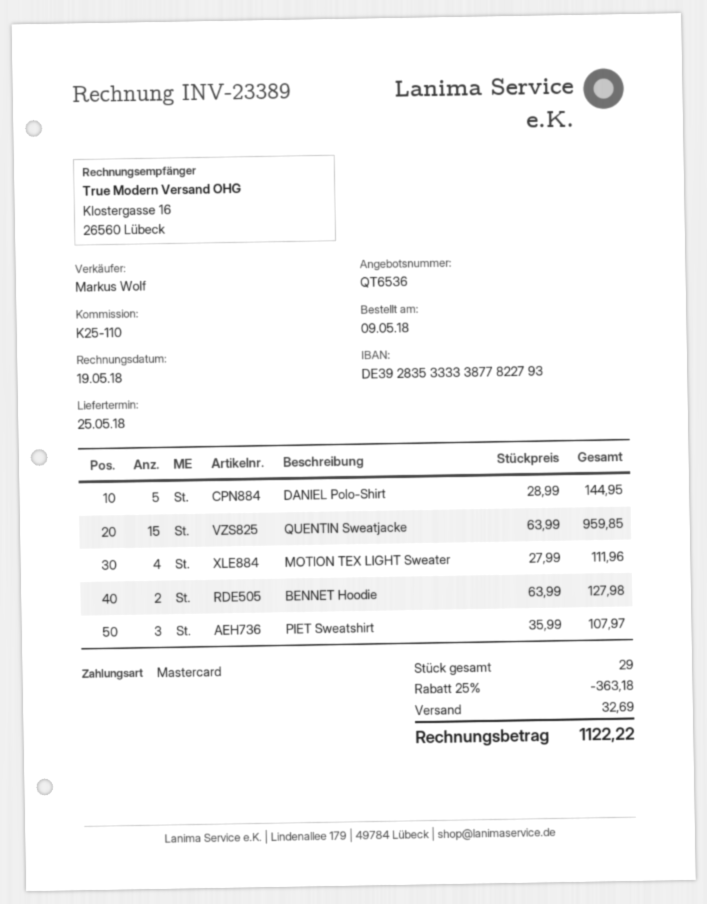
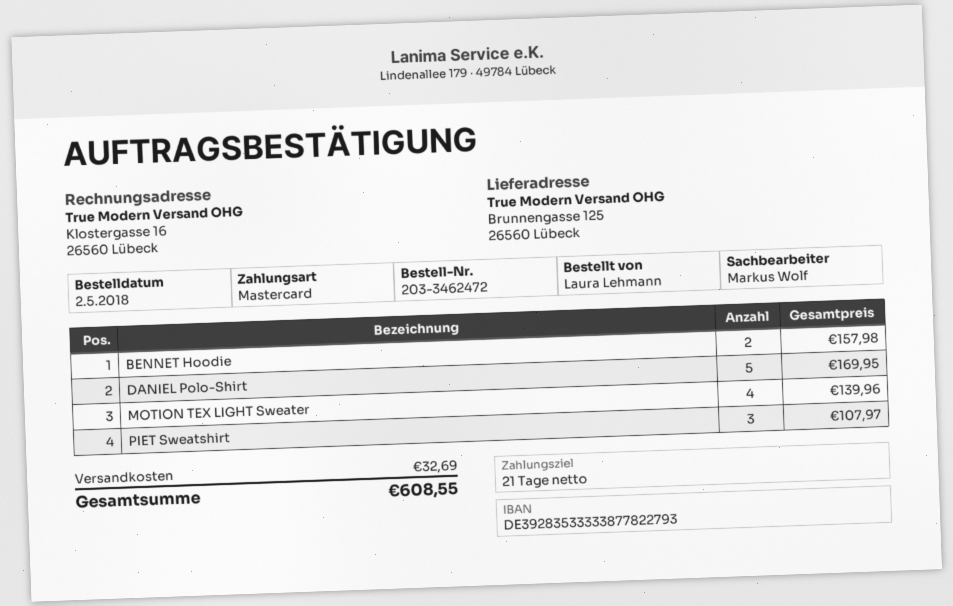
order date: 2018-05-09 -> 2018-05-02
DANIEL Polo-Shirt: 5 for 144.95 -> 5 for 169.95
QUENTIN Sweatjacke: 15 for 959.85 -> none
MOTION TEX LIGHT Sweater: 4 for 111.96 -> 4 for 139.96
BENNET Hoodie: 2 for 127.98 -> 2 for 157.98
discount: 25% = 363.18 -> none
total: 1122.22 -> 608.55

